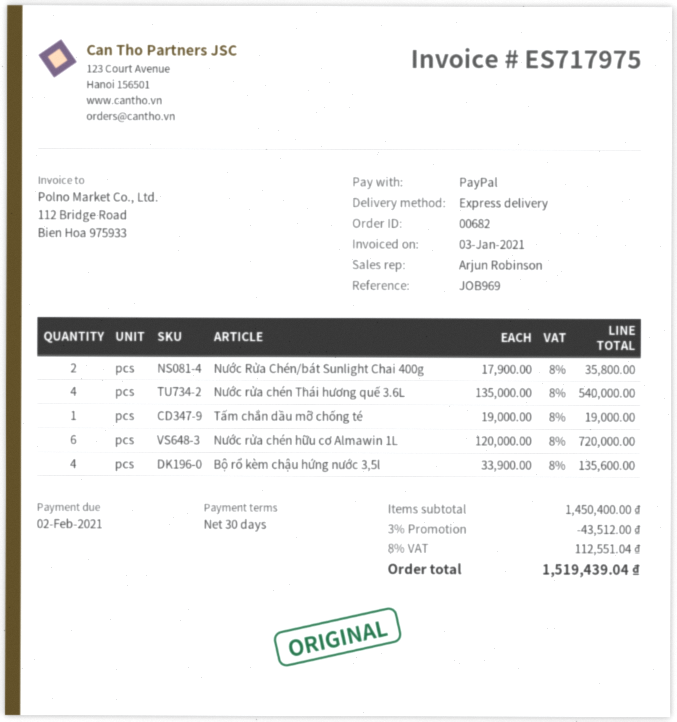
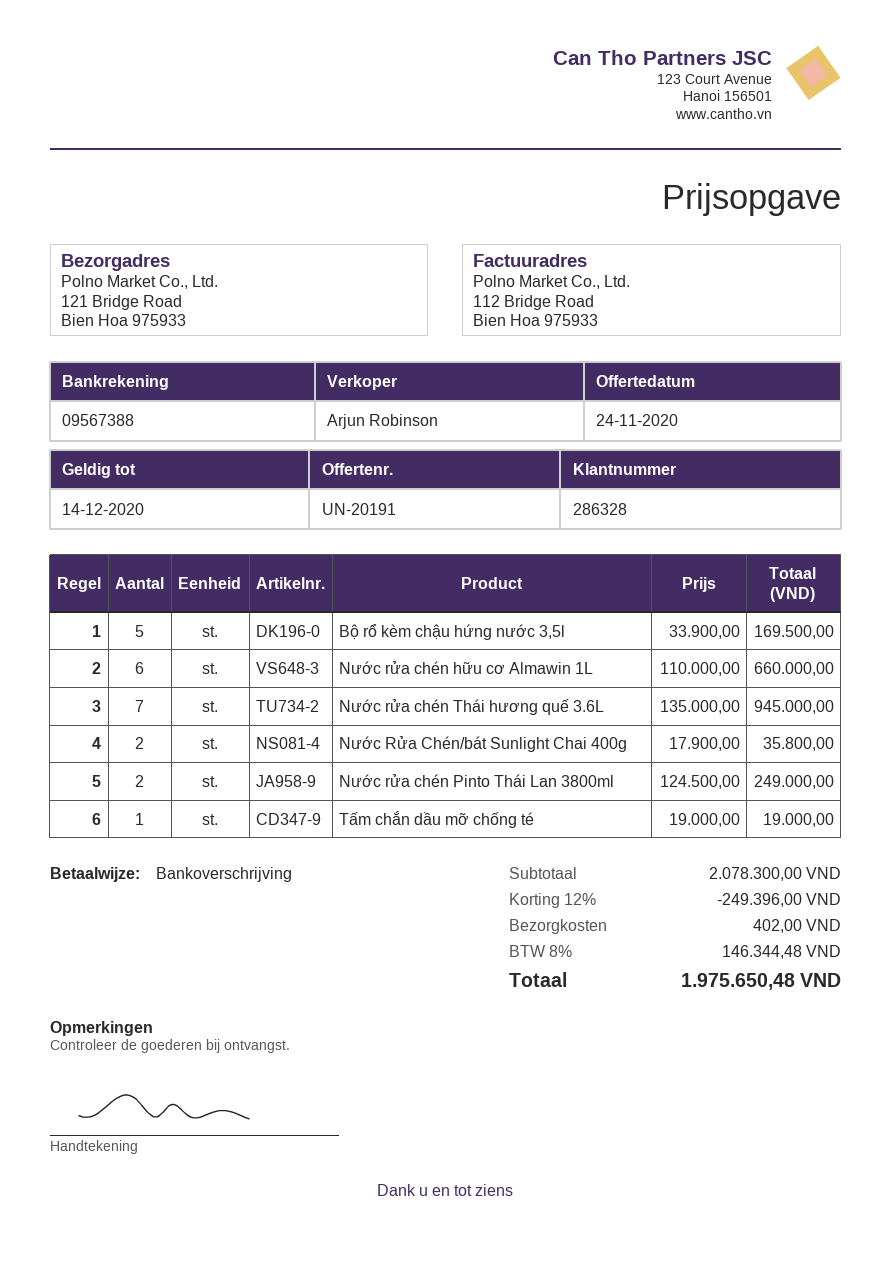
payment method: PayPal -> bank transfer
Nước rửa chén Thái hương quế 3.6L: 4 x 135000.00 = 540000.00 -> 7 x 135000.00 = 945000.00
Nước rửa chén hữu cơ Almawin 1L: 6 x 120000.00 = 720000.00 -> 6 x 110000.00 = 660000.00
Bộ rổ kèm chậu hứng nước 3,5l: 4 x 33900.00 = 135600.00 -> 5 x 33900.00 = 169500.00
Nước rửa chén Pinto Thái Lan 3800ml: none -> 2 x 124500.00 = 249000.00
subtotal: 1450400.00 -> 2078300.00
discount: 3% = 43512.00 -> 12% = 249396.00
shipping: none -> 402.00
tax: 8% = 112551.04 -> 8% = 146344.48
total: 1519439.04 -> 1975650.48

